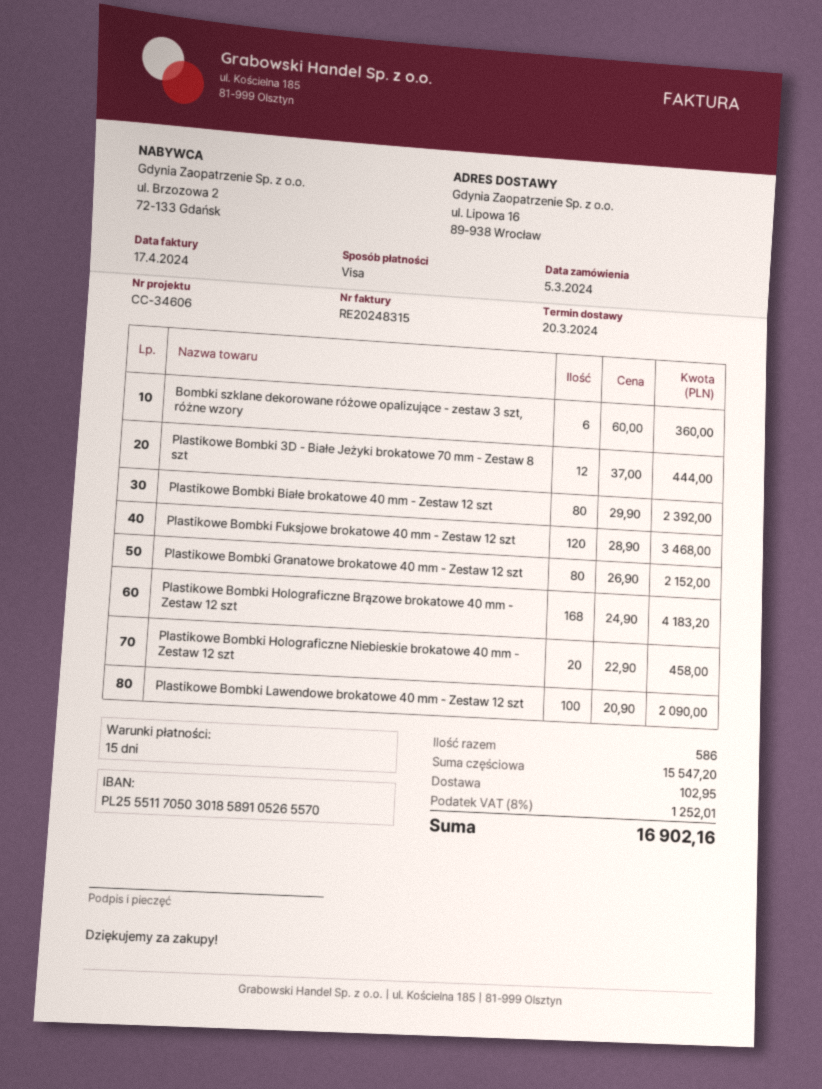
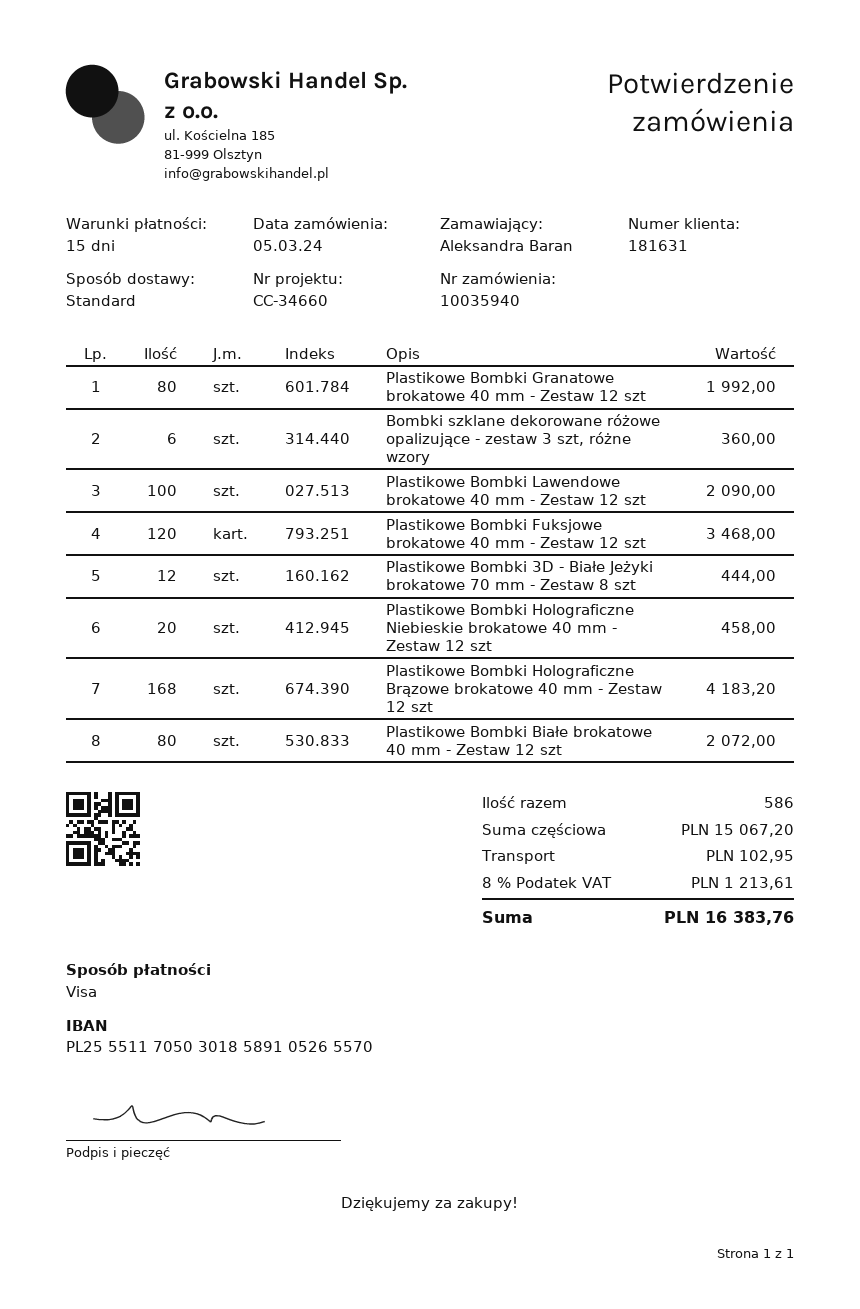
reference: CC-34606 -> CC-34660
Plastikowe Bombki Białe brokatowe 40 mm - Zestaw 12 szt: 80 for 2392.00 -> 80 for 2072.00
Plastikowe Bombki Granatowe brokatowe 40 mm - Zestaw 12 szt: 80 for 2152.00 -> 80 for 1992.00
subtotal: 15547.20 -> 15067.20
tax: 8% = 1252.01 -> 8% = 1213.61
total: 16902.16 -> 16383.76

